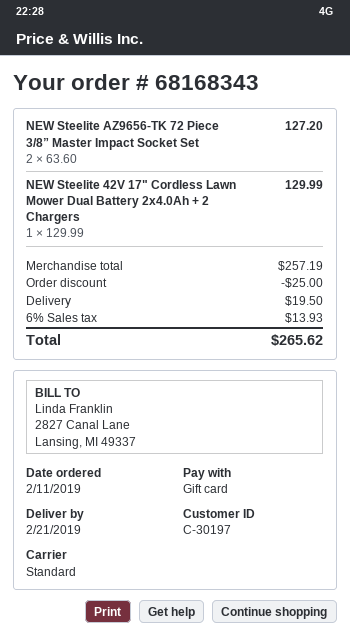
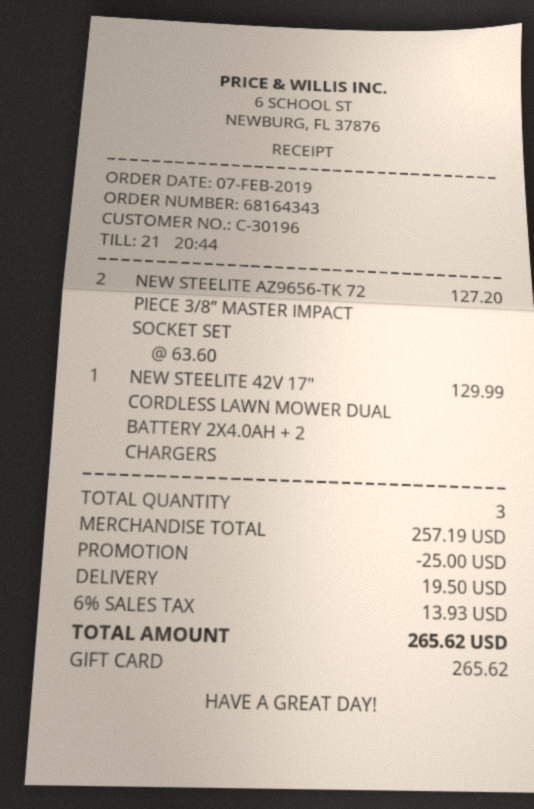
order number: 68168343 -> 68164343
order date: 2019-02-11 -> 2019-02-07
customer number: C-30197 -> C-30196

